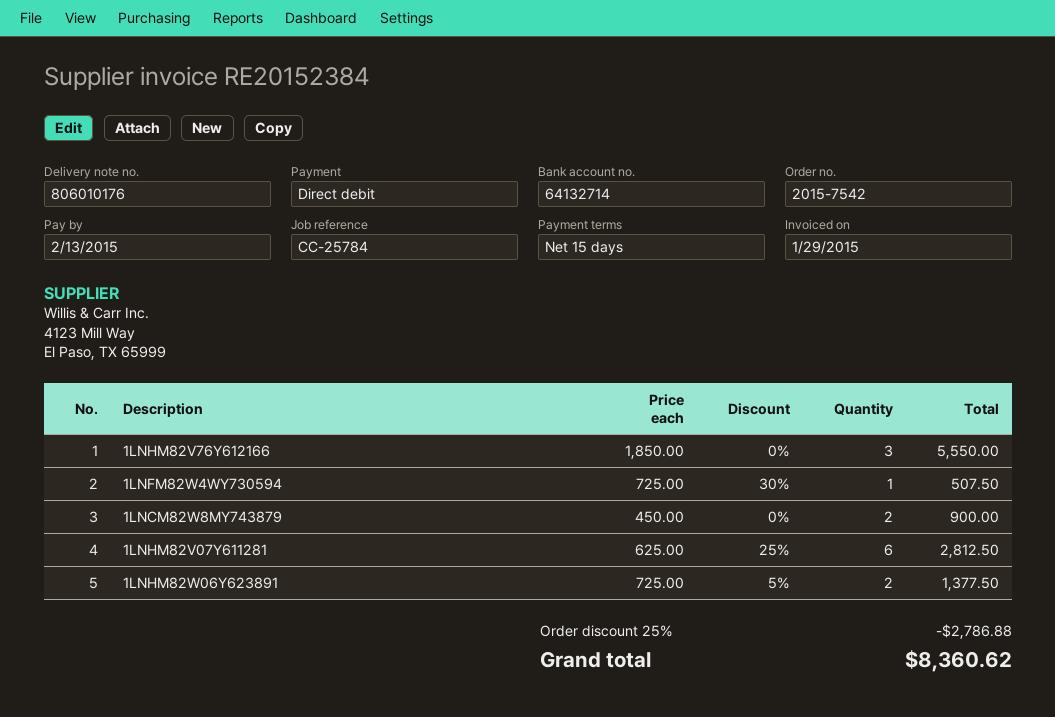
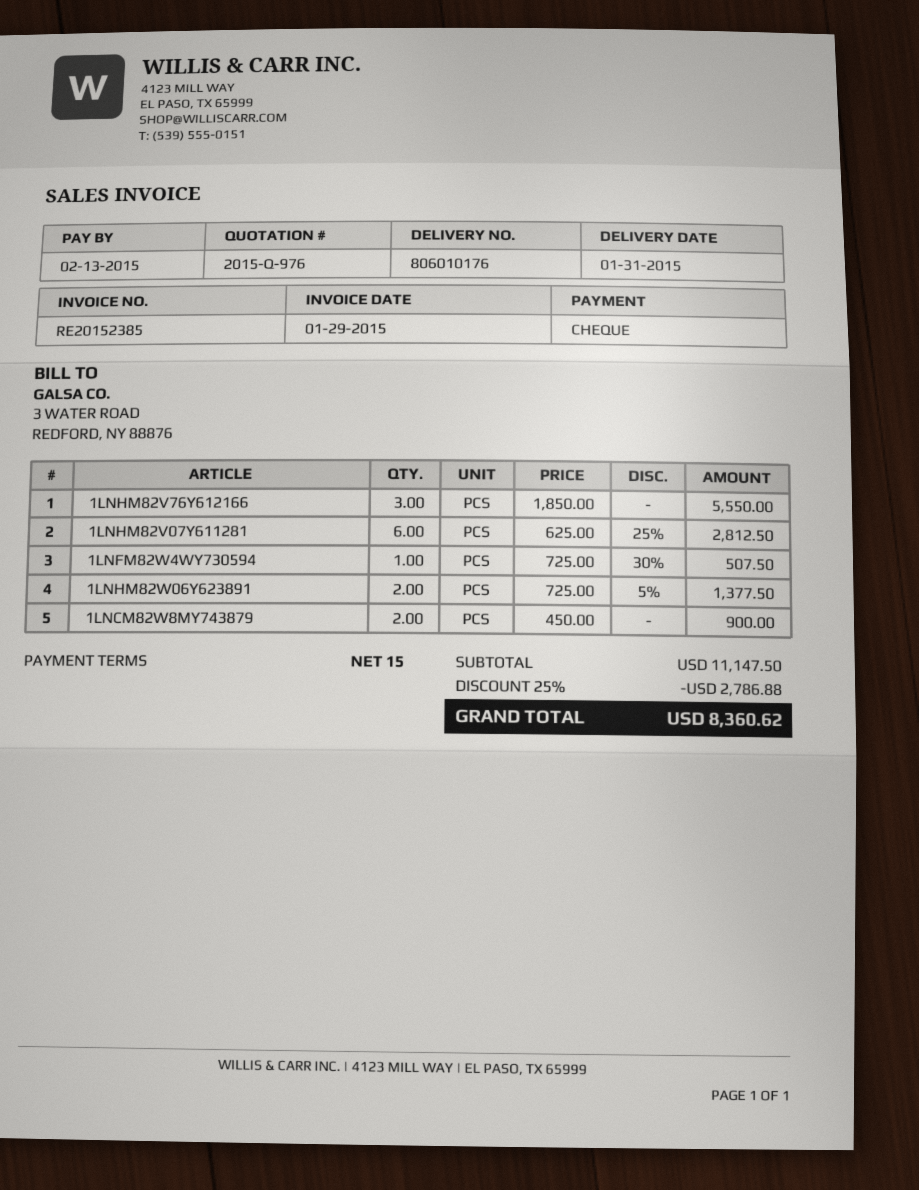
invoice number: RE20152384 -> RE20152385
payment method: direct debit -> cheque

